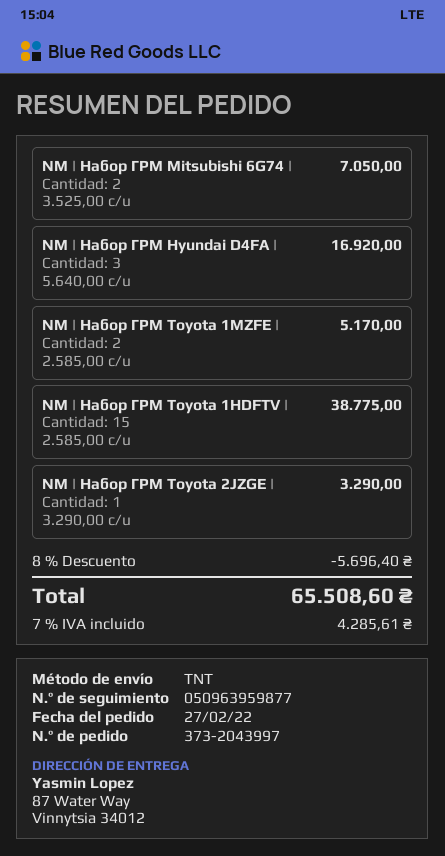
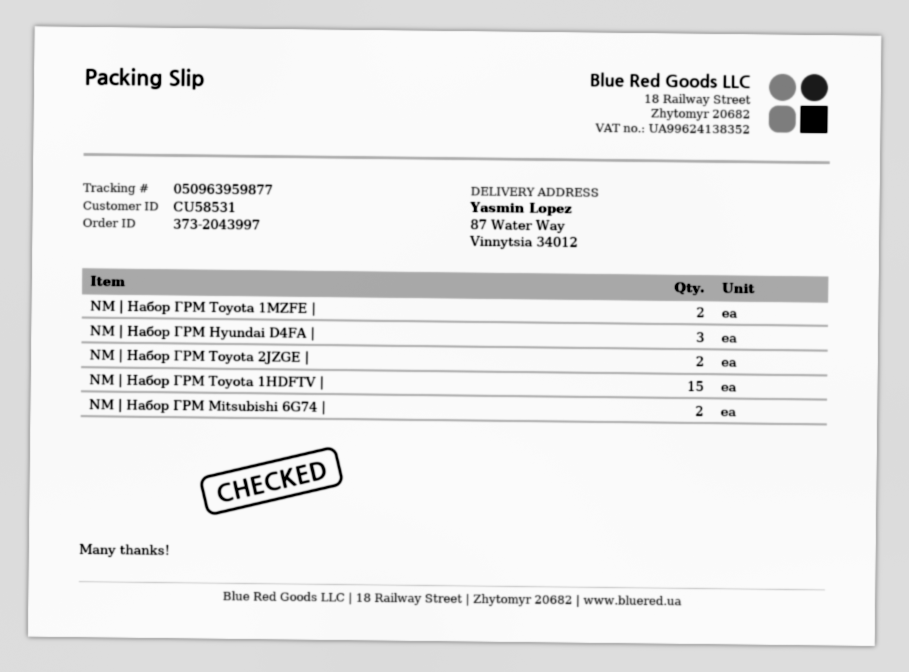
NM | Набор ГРМ Toyota 2JZGE |: 1 -> 2

